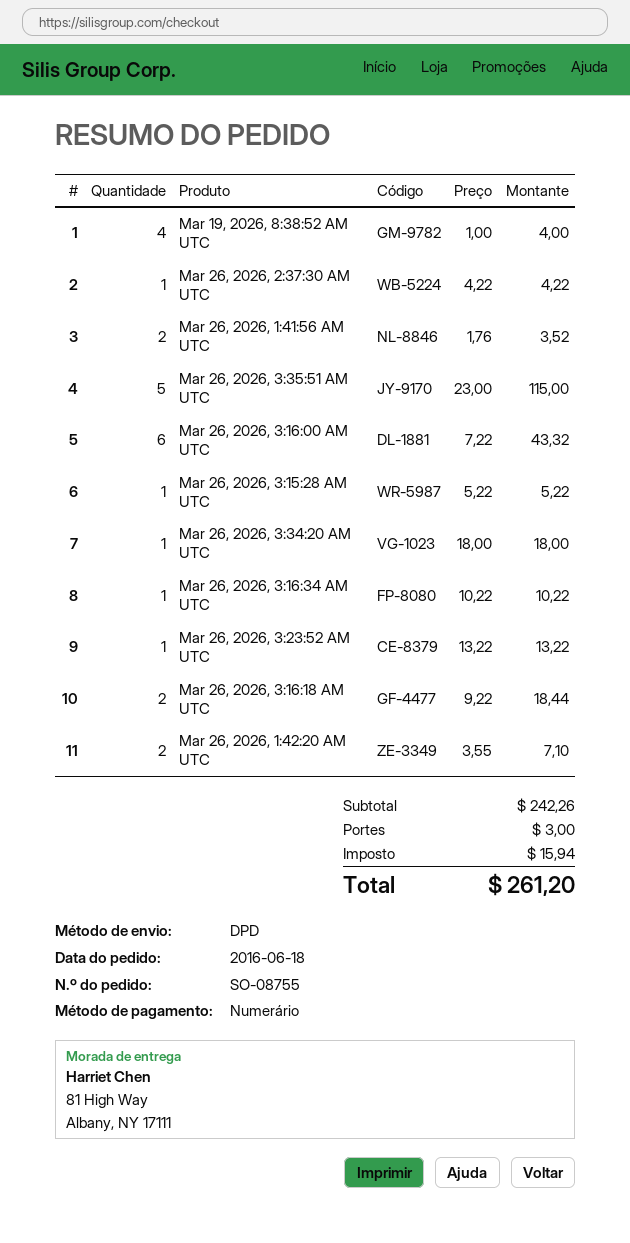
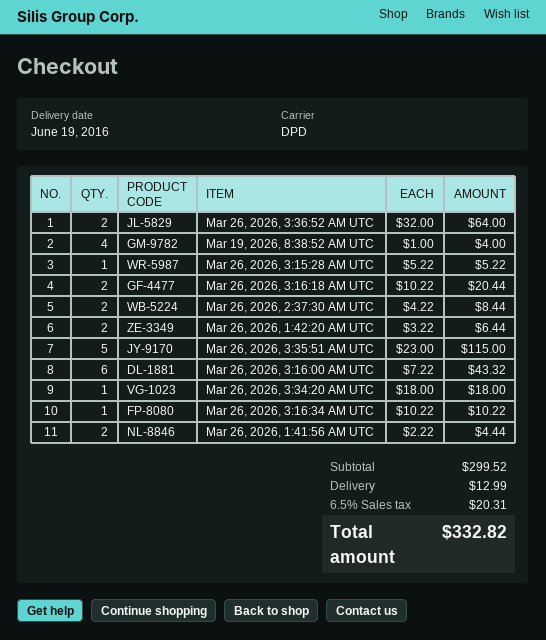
Mar 26, 2026, 2:37:30 AM UTC: 1 x 4.22 = 4.22 -> 2 x 4.22 = 8.44
Mar 26, 2026, 1:41:56 AM UTC: 2 x 1.76 = 3.52 -> 2 x 2.22 = 4.44
Mar 26, 2026, 3:23:52 AM UTC: 1 x 13.22 = 13.22 -> none
Mar 26, 2026, 3:16:18 AM UTC: 2 x 9.22 = 18.44 -> 2 x 10.22 = 20.44
Mar 26, 2026, 1:42:20 AM UTC: 2 x 3.55 = 7.10 -> 2 x 3.22 = 6.44
Mar 26, 2026, 3:36:52 AM UTC: none -> 2 x 32.00 = 64.00
subtotal: 242.26 -> 299.52
shipping: 3.00 -> 12.99
tax: 15.94 -> 20.31
total: 261.20 -> 332.82

